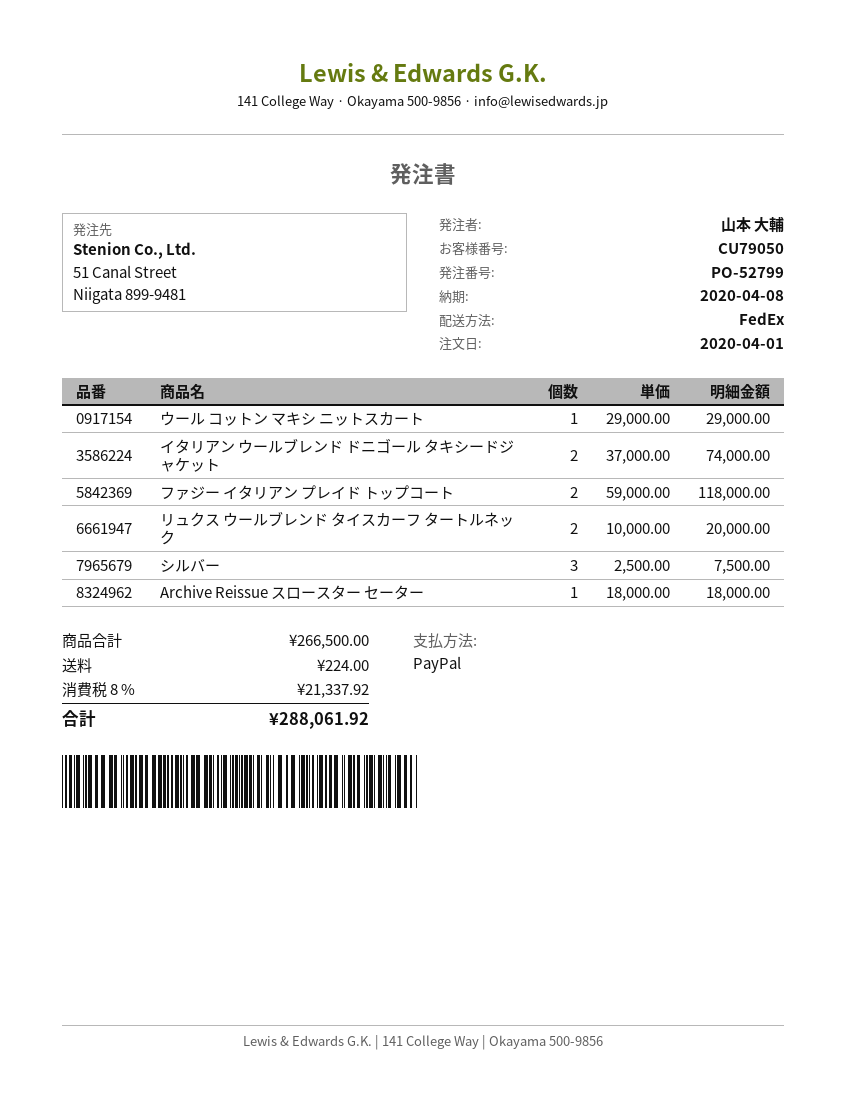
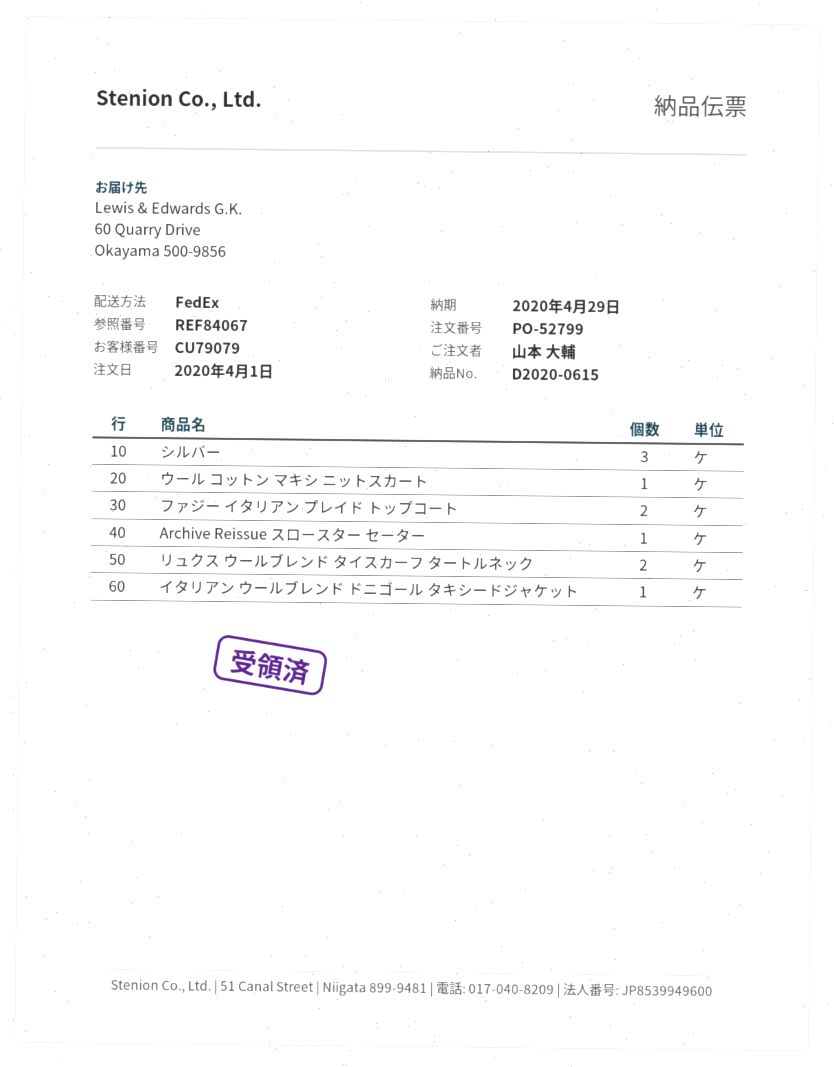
delivery date: 2020-04-08 -> 2020-04-29
customer number: CU79050 -> CU79079
イタリアン ウールブレンド ドニゴール タキシードジャケット: 2 -> 1

